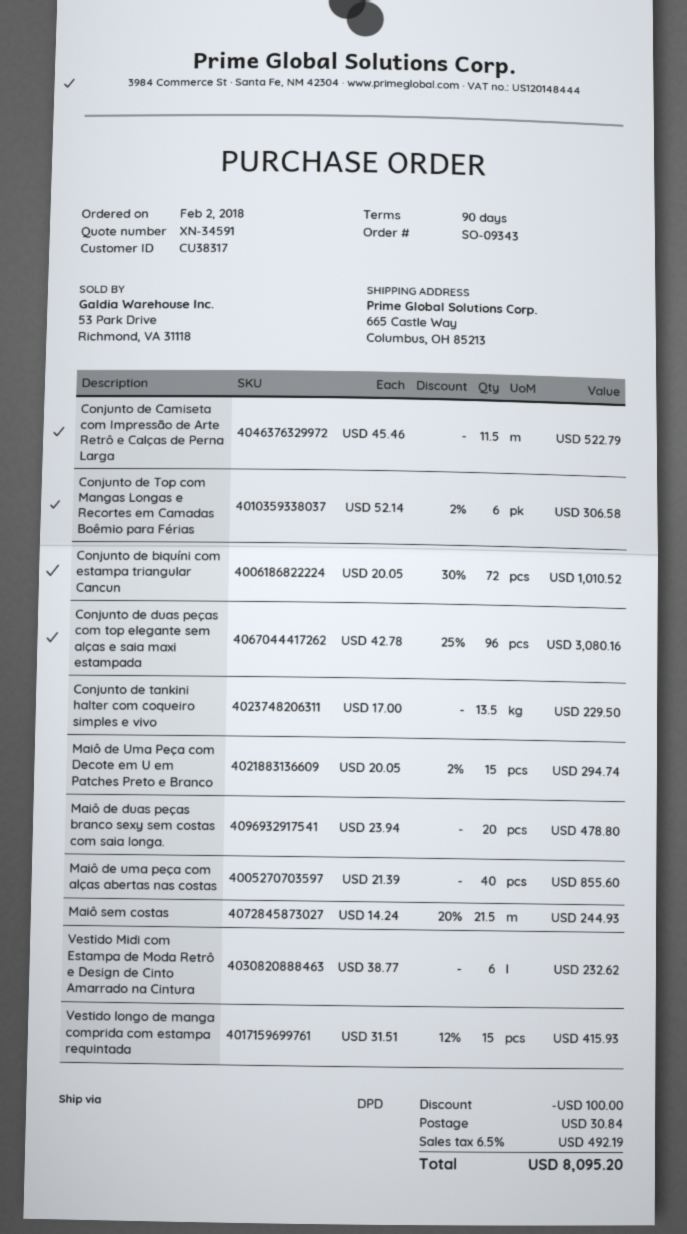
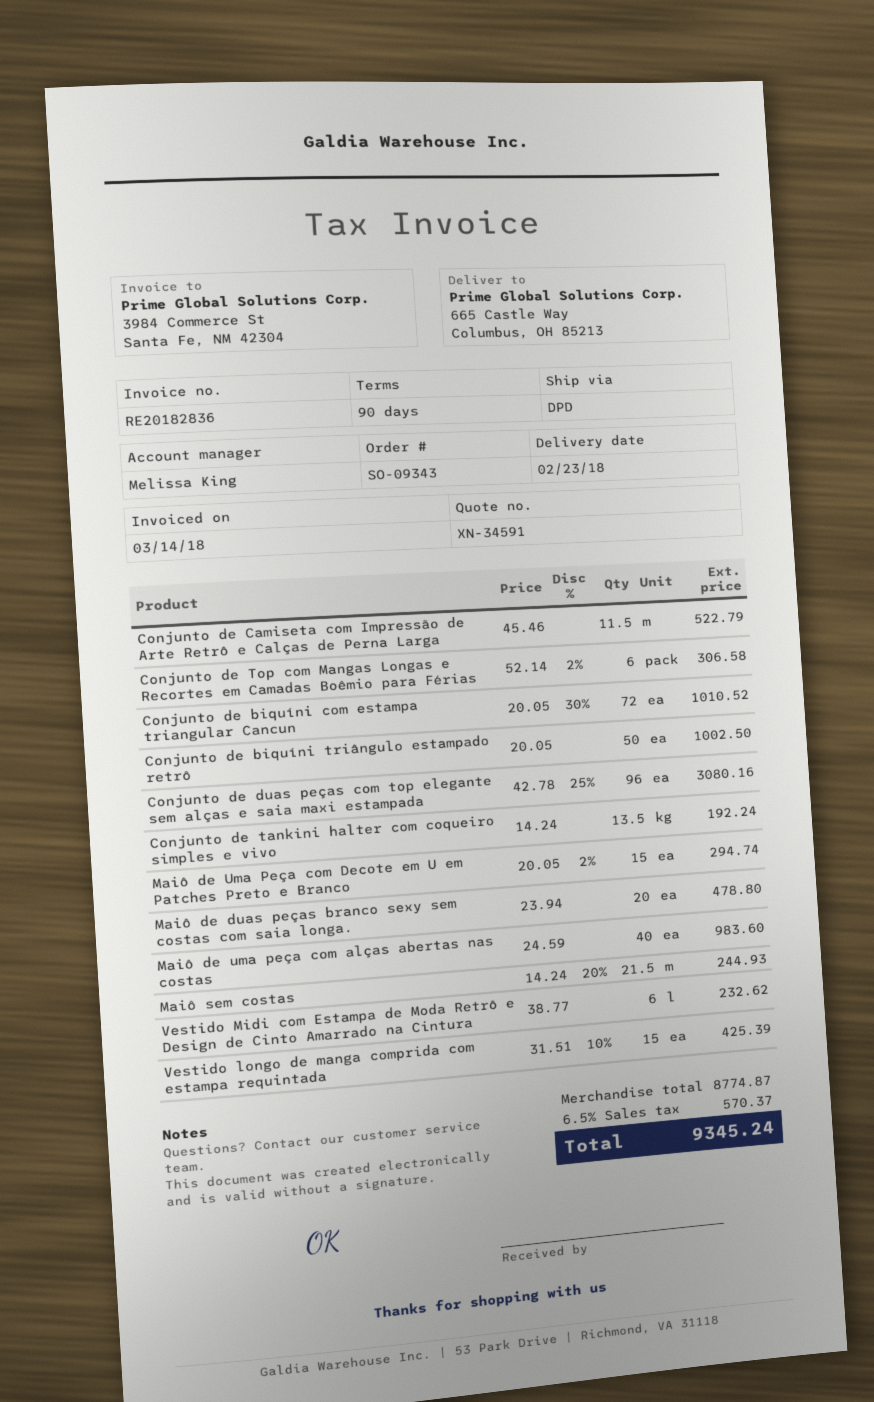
Conjunto de tankini halter com coqueiro simples e vivo: 13.5 x 17.00 = 229.50 -> 13.5 x 14.24 = 192.24
Maiô de uma peça com alças abertas nas costas: 40 x 21.39 = 855.60 -> 40 x 24.59 = 983.60
Vestido longo de manga comprida com estampa requintada: 15 x 31.51 - 12% = 415.93 -> 15 x 31.51 - 10% = 425.39
Conjunto de biquíni triângulo estampado retrô: none -> 50 x 20.05 = 1002.50
discount: 100.00 -> none
shipping: 30.84 -> none
tax: 6.5% = 492.19 -> 6.5% = 570.37
total: 8095.20 -> 9345.24

